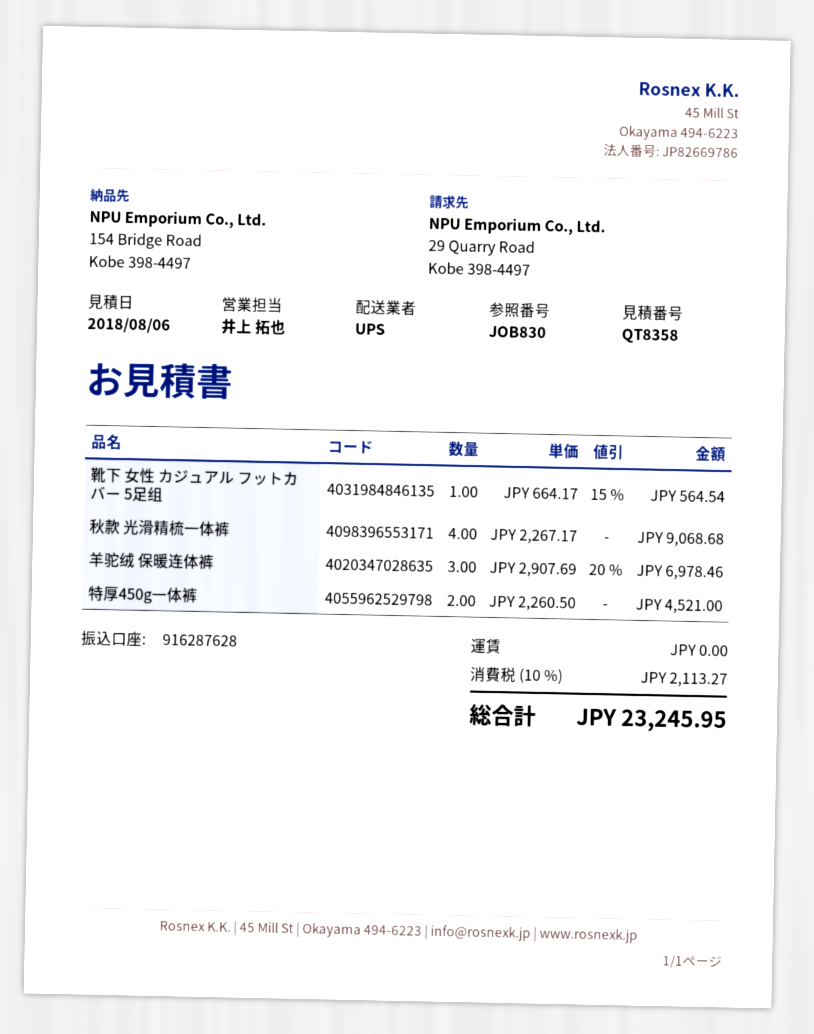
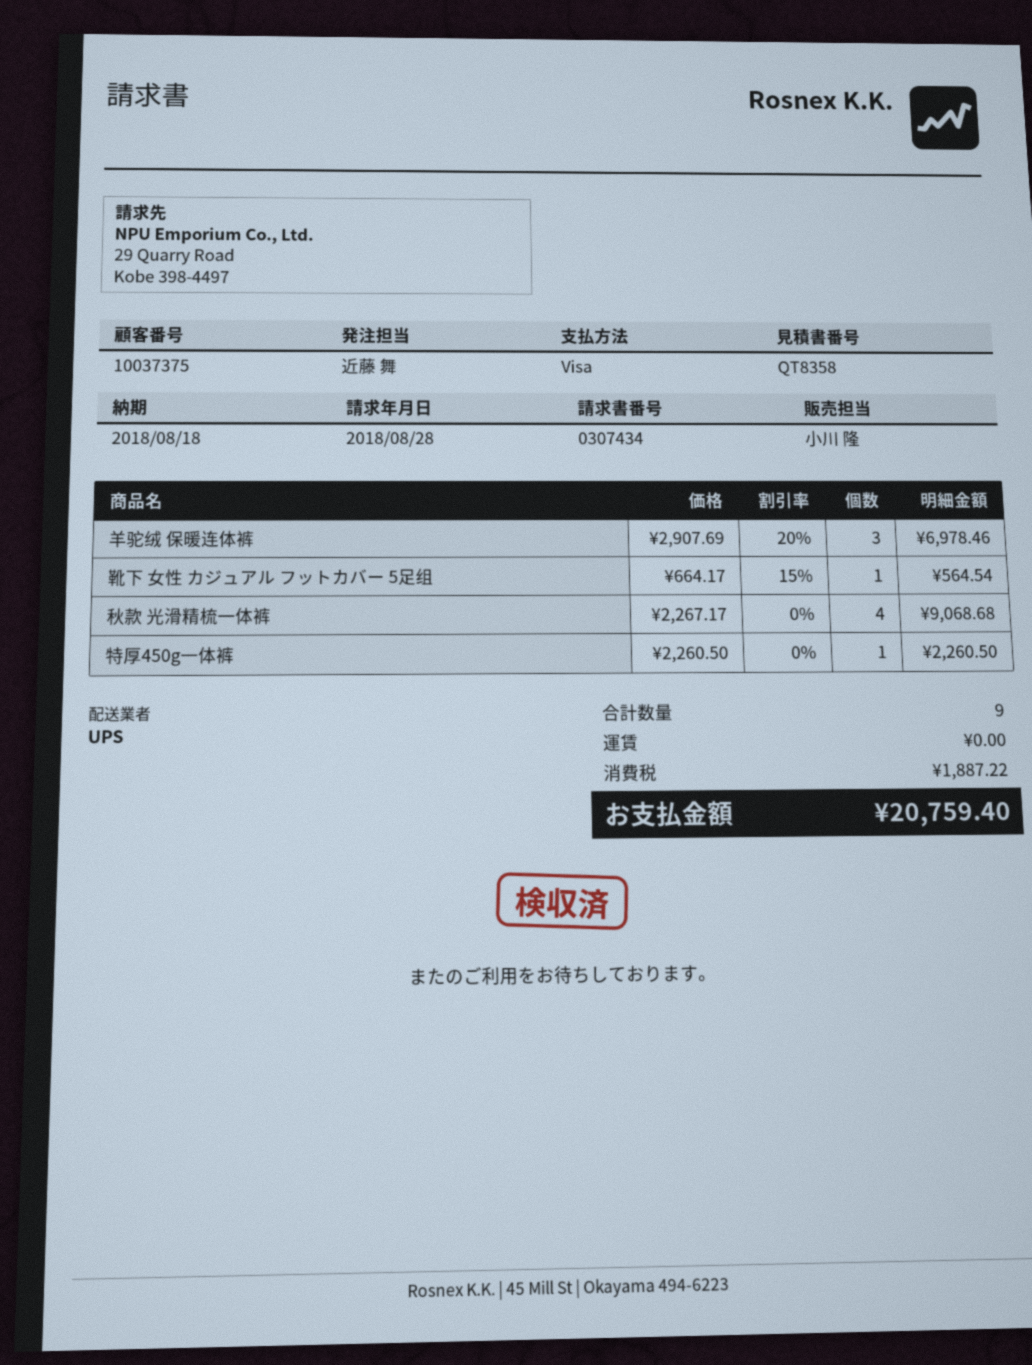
sales rep: 井上 拓也 -> 小川 隆
特厚450g一体裤: 2 x 2260.50 = 4521.00 -> 1 x 2260.50 = 2260.50
tax: 2113.27 -> 1887.22
total: 23245.95 -> 20759.40

